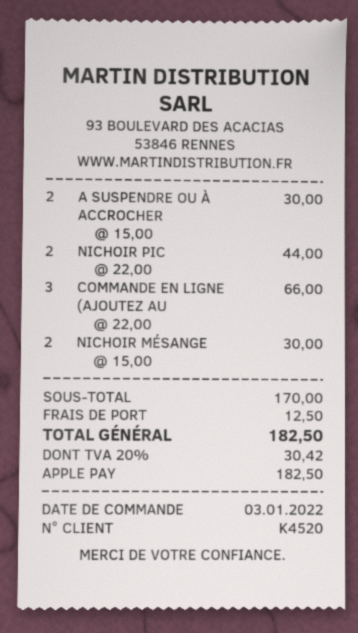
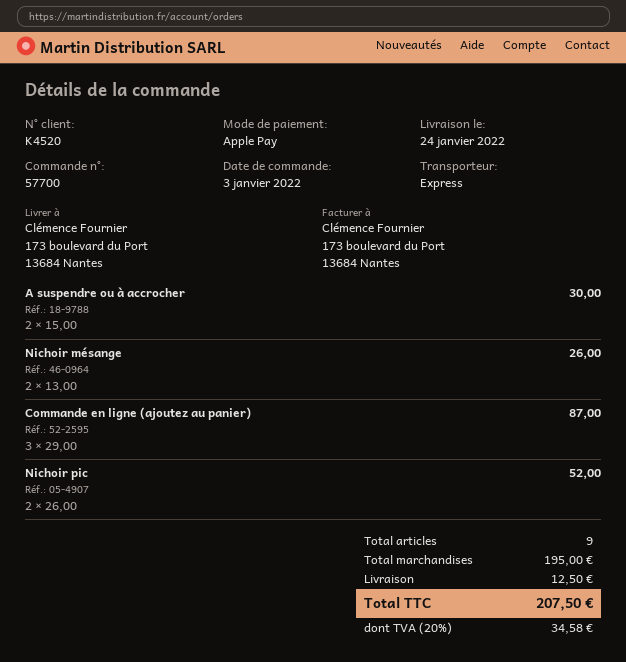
NICHOIR PIC: 2 x 22.00 = 44.00 -> 2 x 26.00 = 52.00
COMMANDE EN LIGNE (AJOUTEZ AU: 3 x 22.00 = 66.00 -> 3 x 29.00 = 87.00
NICHOIR MÉSANGE: 2 x 15.00 = 30.00 -> 2 x 13.00 = 26.00
subtotal: 170.00 -> 195.00
tax: 20% = 30.42 -> 20% = 34.58
total: 182.50 -> 207.50

